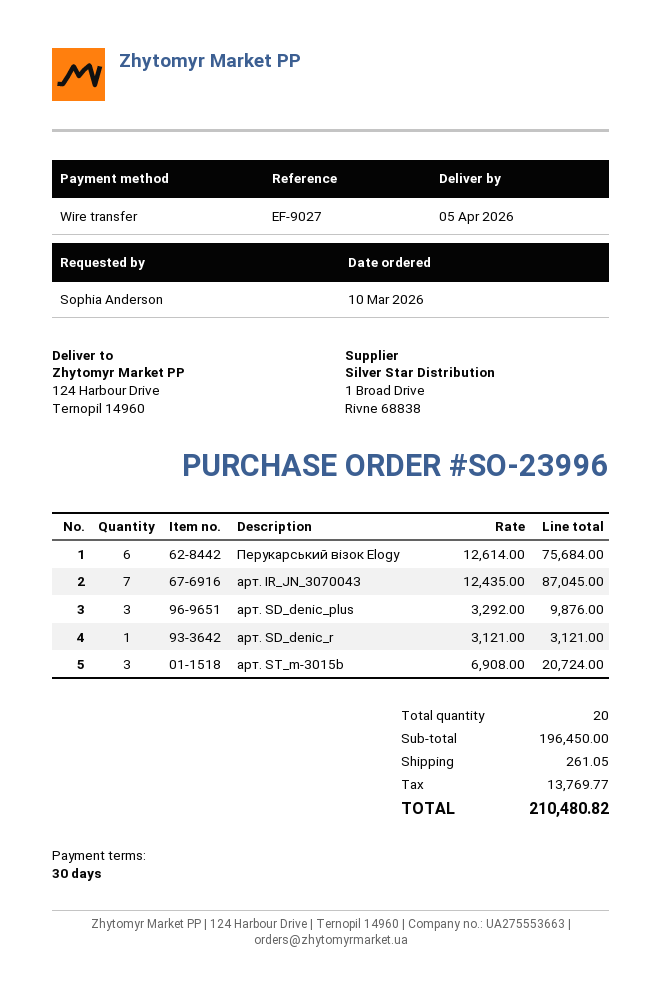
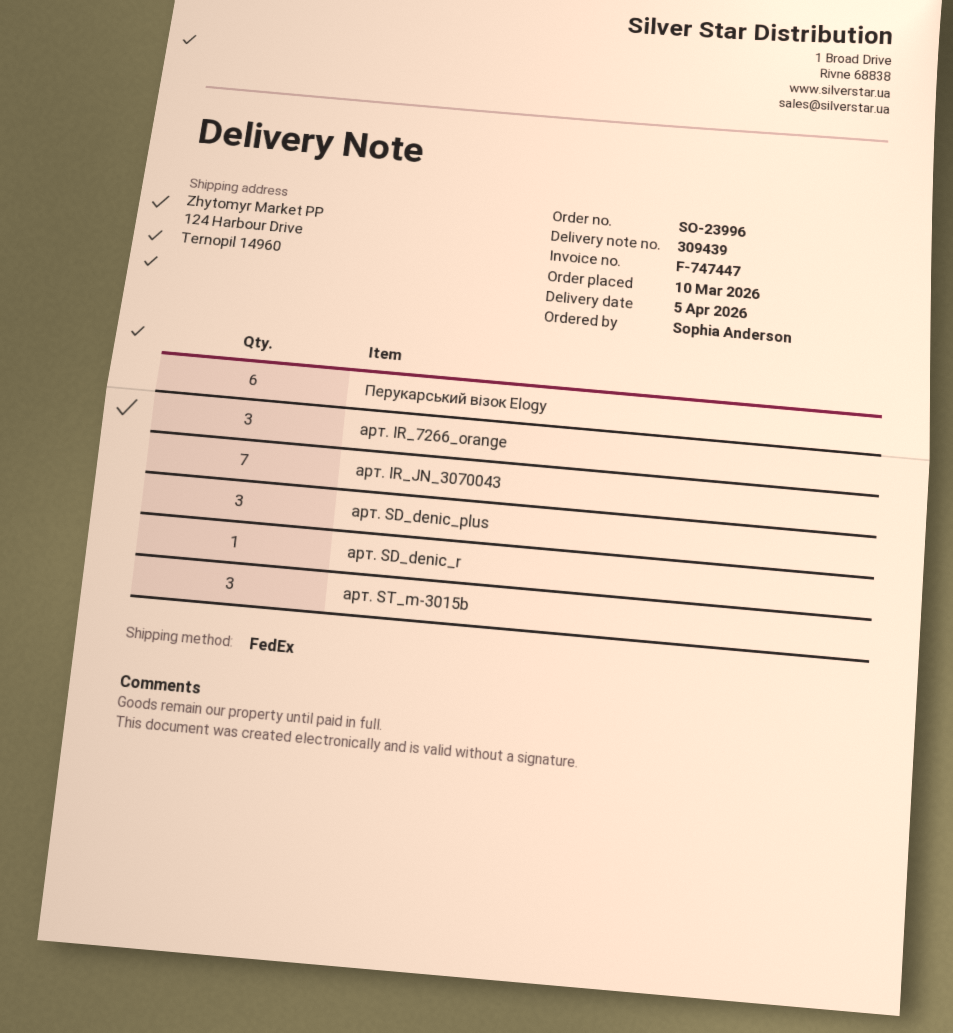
арт. IR_7266_orange: none -> 3

